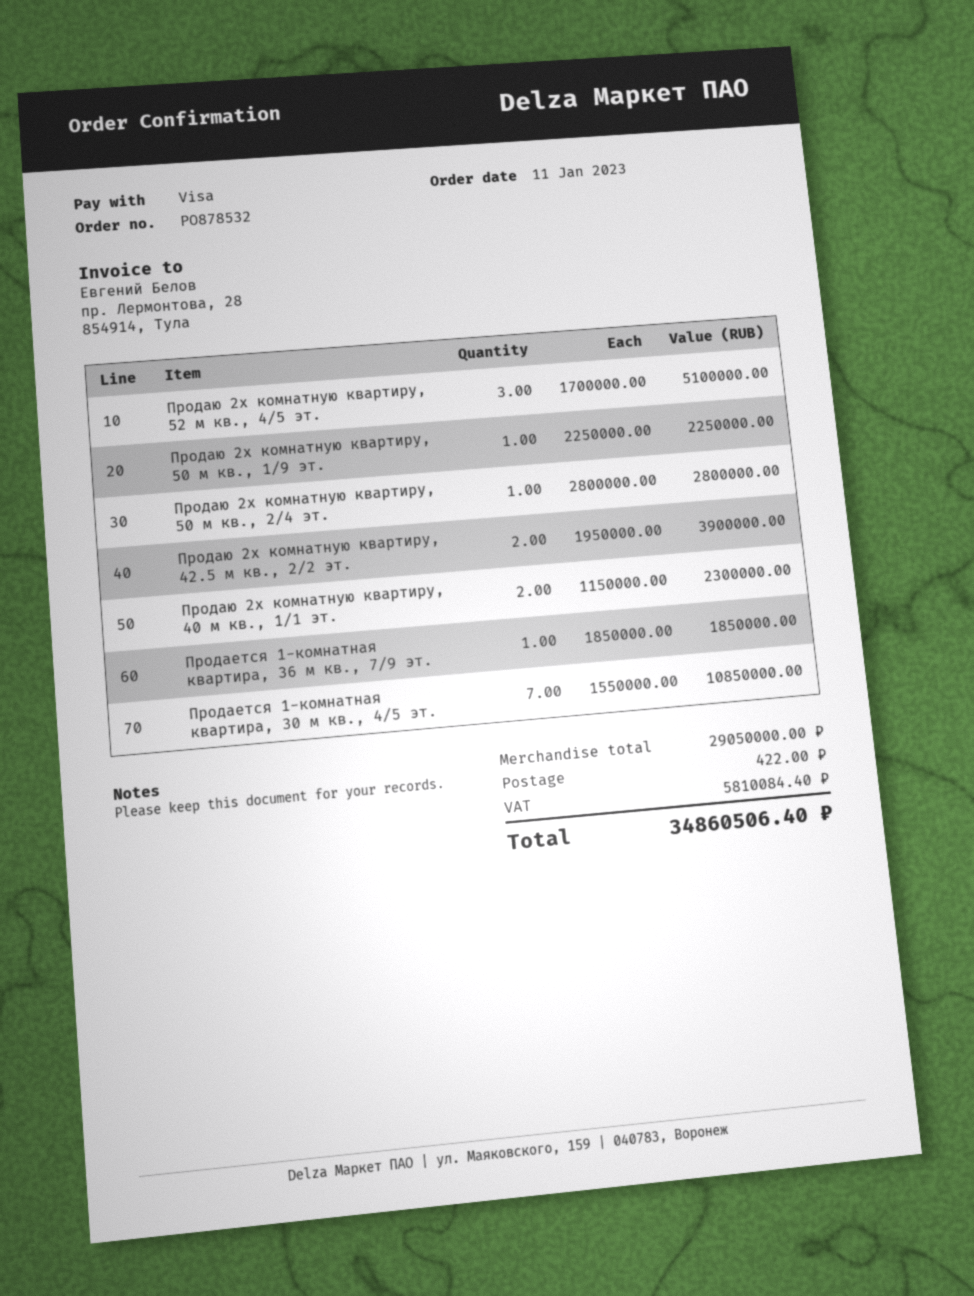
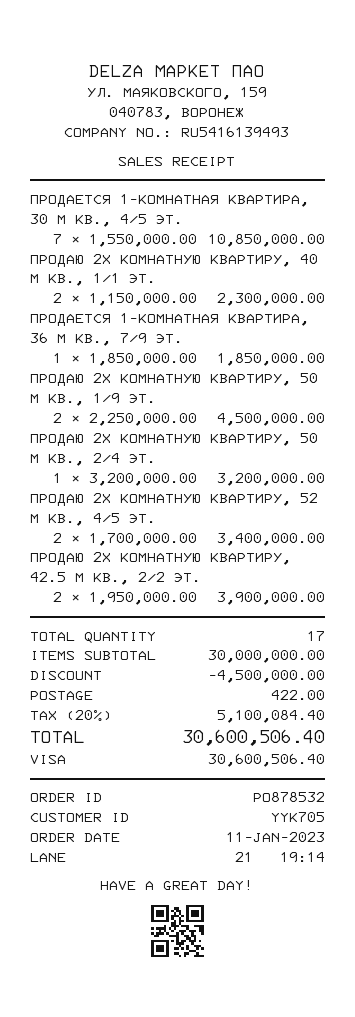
Продаю 2х комнатную квартиру, 52 м кв., 4/5 эт.: 3 x 1700000.00 = 5100000.00 -> 2 x 1700000.00 = 3400000.00
Продаю 2х комнатную квартиру, 50 м кв., 1/9 эт.: 1 x 2250000.00 = 2250000.00 -> 2 x 2250000.00 = 4500000.00
Продаю 2х комнатную квартиру, 50 м кв., 2/4 эт.: 1 x 2800000.00 = 2800000.00 -> 1 x 3200000.00 = 3200000.00
subtotal: 29050000.00 -> 30000000.00
discount: none -> 4500000.00
tax: 5810084.40 -> 5100084.40
total: 34860506.40 -> 30600506.40

